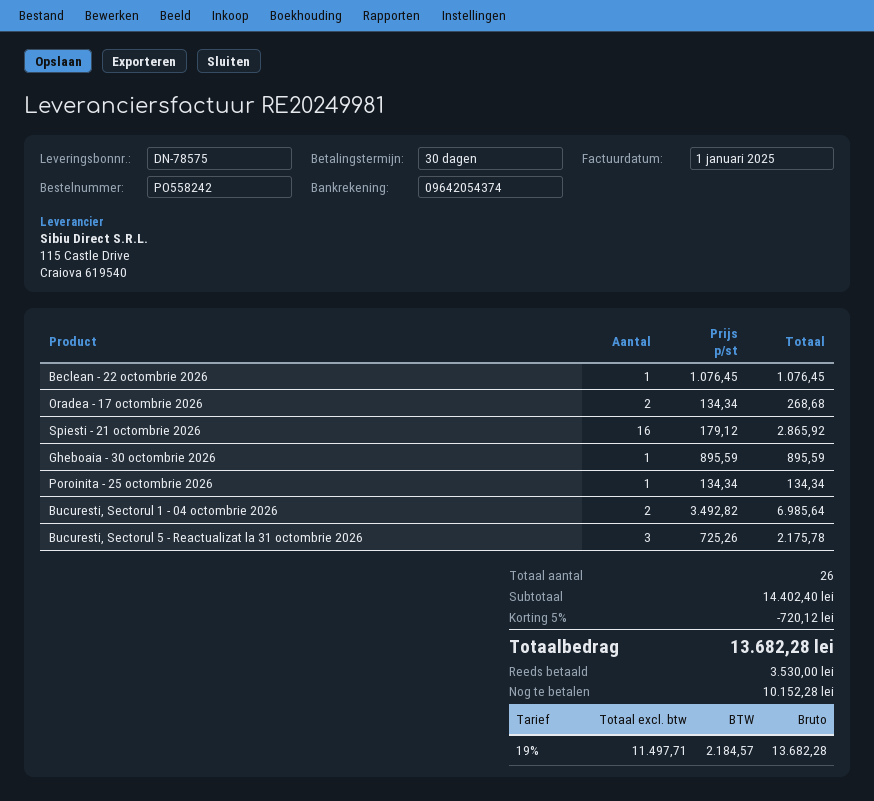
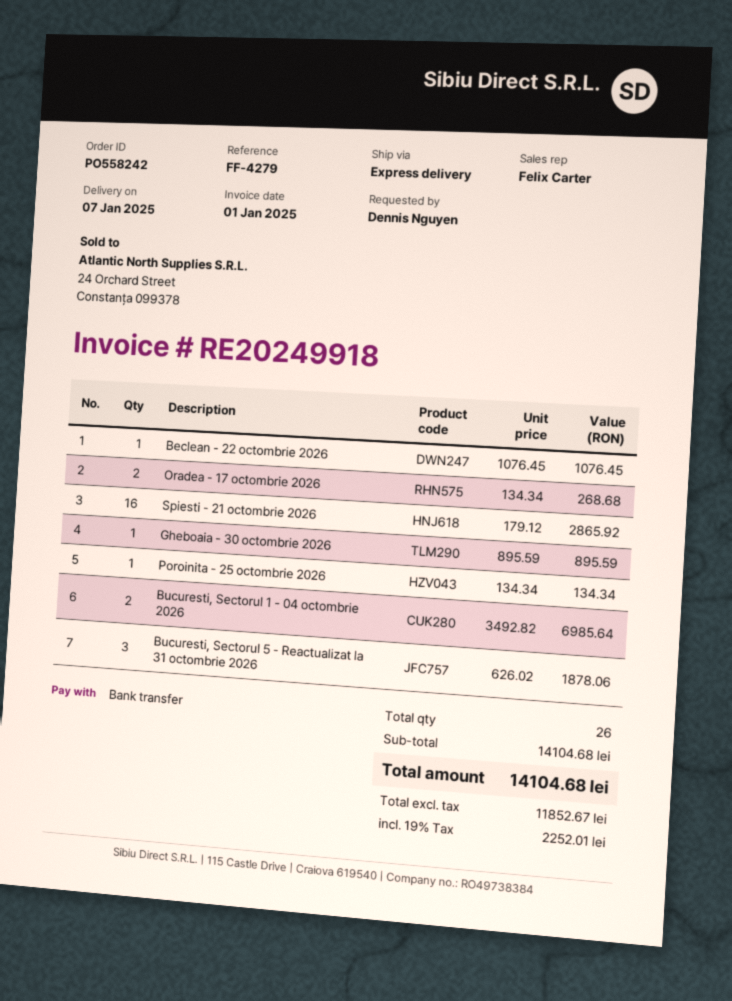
invoice number: RE20249981 -> RE20249918
Bucuresti, Sectorul 5 - Reactualizat la 31 octombrie 2026: 3 x 725.26 = 2175.78 -> 3 x 626.02 = 1878.06
subtotal: 14402.40 -> 14104.68
discount: 5% = 720.12 -> none
net: 11497.71 -> 11852.67
tax: 19% = 2184.57 -> 19% = 2252.01
total: 13682.28 -> 14104.68

